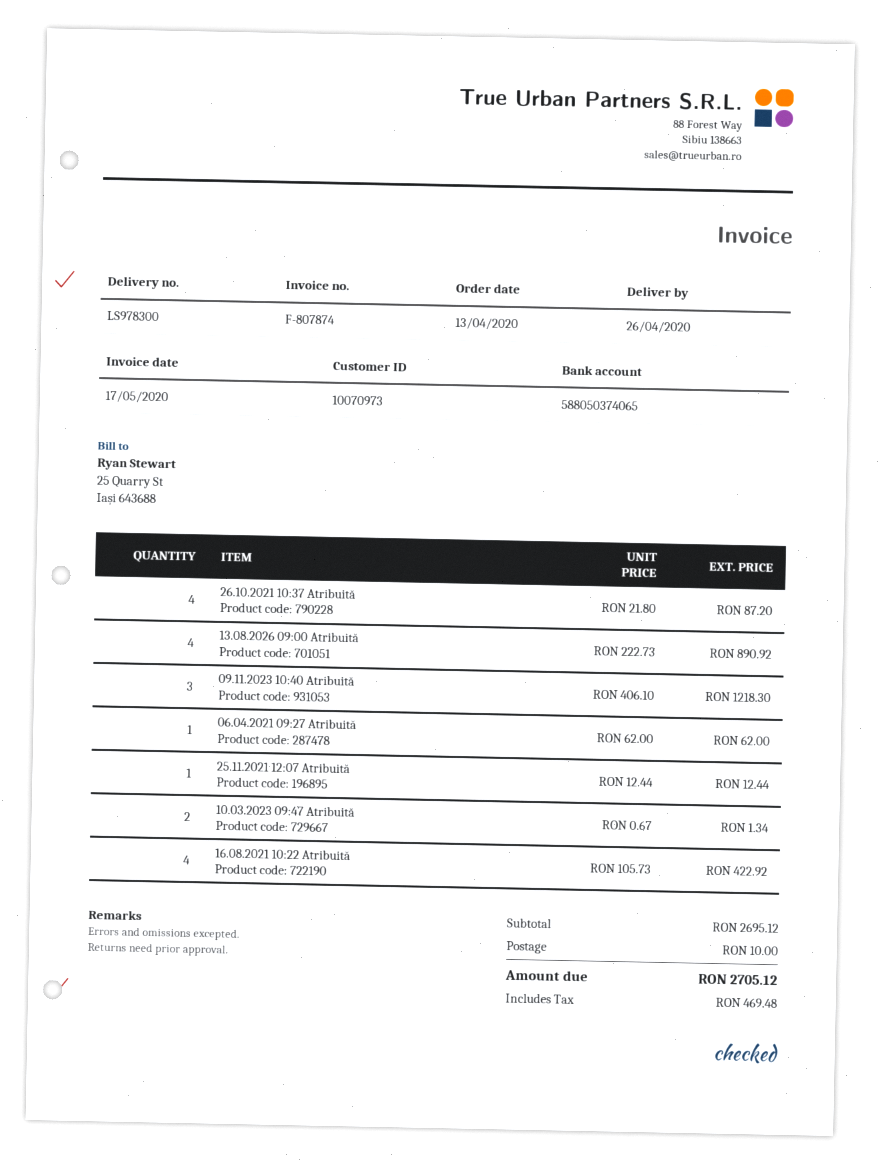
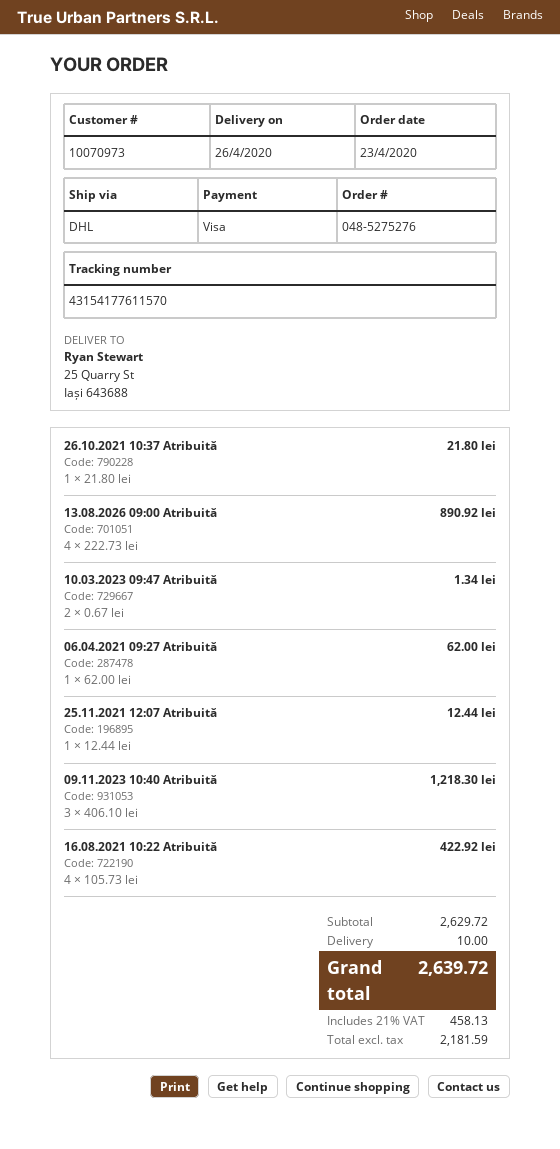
order date: 2020-04-13 -> 2020-04-23
26.10.2021 10:37 Atribuită: 4 x 21.80 = 87.20 -> 1 x 21.80 = 21.80
subtotal: 2695.12 -> 2629.72
tax: 469.48 -> 458.13
total: 2705.12 -> 2639.72

